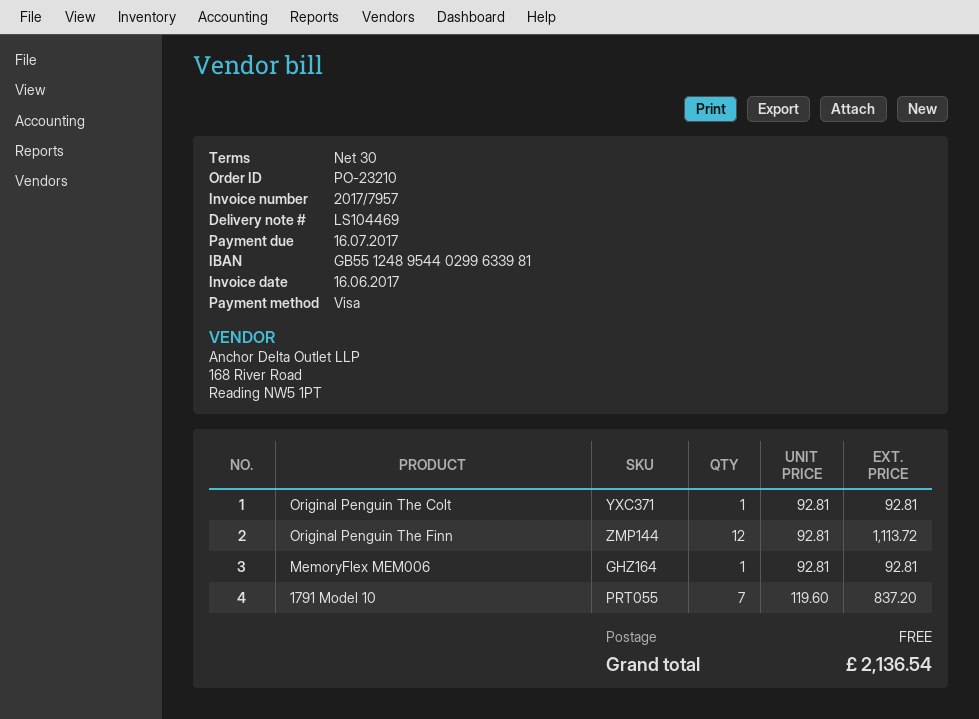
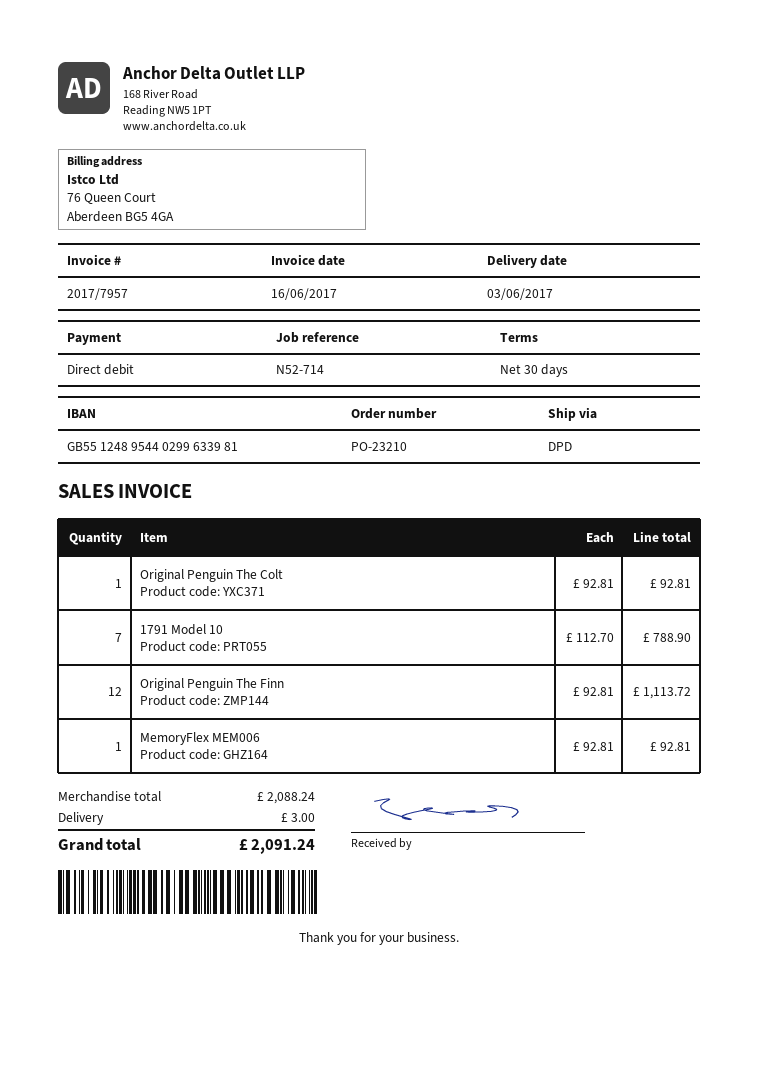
payment method: Visa -> direct debit
1791 Model 10: 7 x 119.60 = 837.20 -> 7 x 112.70 = 788.90
shipping: 0.00 -> 3.00
total: 2136.54 -> 2091.24

